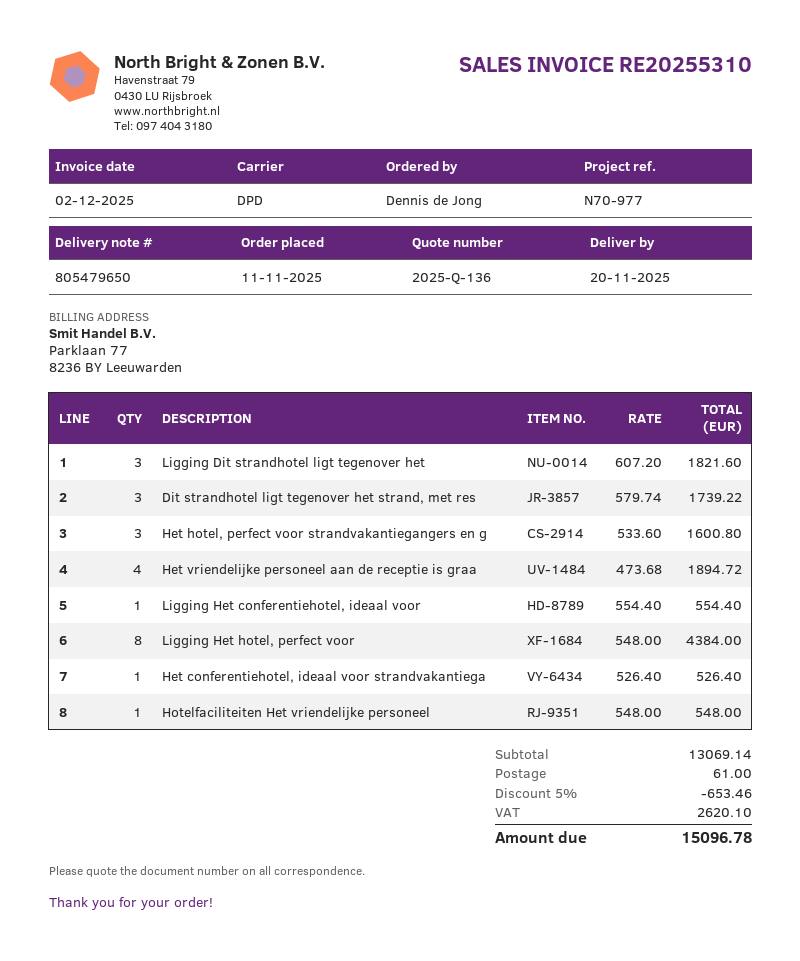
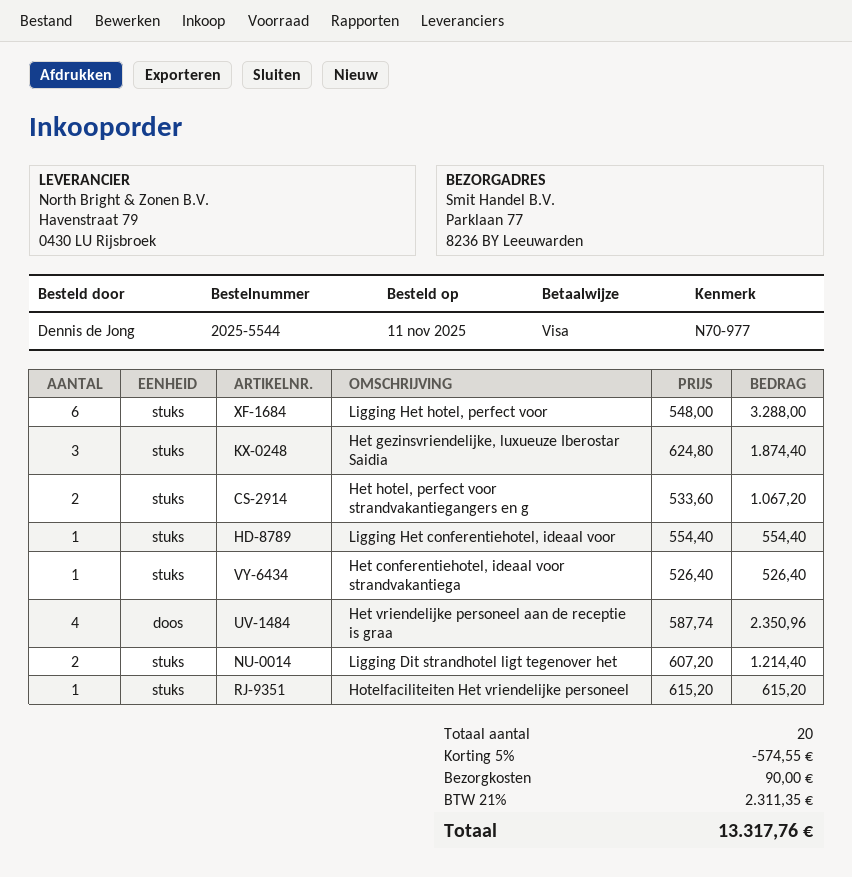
Ligging Dit strandhotel ligt tegenover het: 3 x 607.20 = 1821.60 -> 2 x 607.20 = 1214.40
Dit strandhotel ligt tegenover het strand, met res: 3 x 579.74 = 1739.22 -> none
Het hotel, perfect voor strandvakantiegangers en g: 3 x 533.60 = 1600.80 -> 2 x 533.60 = 1067.20
Het vriendelijke personeel aan de receptie is graa: 4 x 473.68 = 1894.72 -> 4 x 587.74 = 2350.96
Ligging Het hotel, perfect voor: 8 x 548.00 = 4384.00 -> 6 x 548.00 = 3288.00
Hotelfaciliteiten Het vriendelijke personeel: 1 x 548.00 = 548.00 -> 1 x 615.20 = 615.20
Het gezinsvriendelijke, luxueuze Iberostar Saidia: none -> 3 x 624.80 = 1874.40
discount: 5% = 653.46 -> 5% = 574.55
shipping: 61.00 -> 90.00
tax: 2620.10 -> 2311.35
total: 15096.78 -> 13317.76

